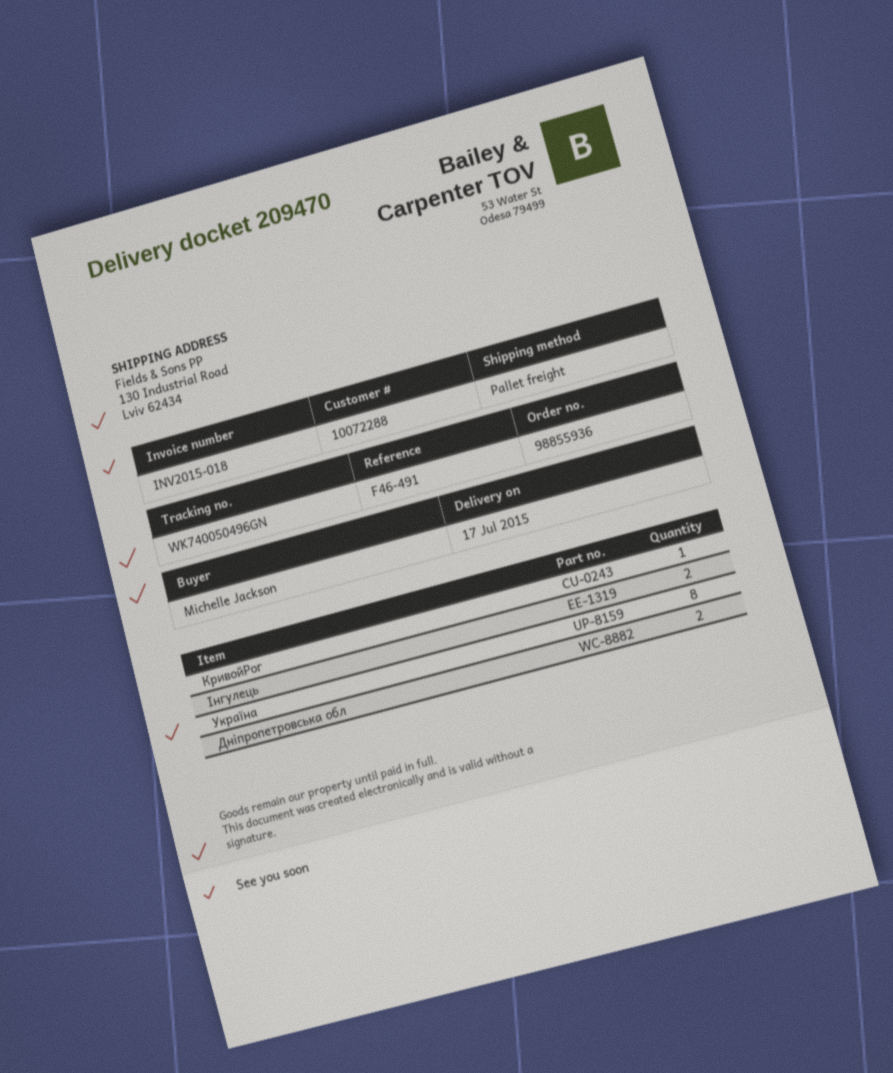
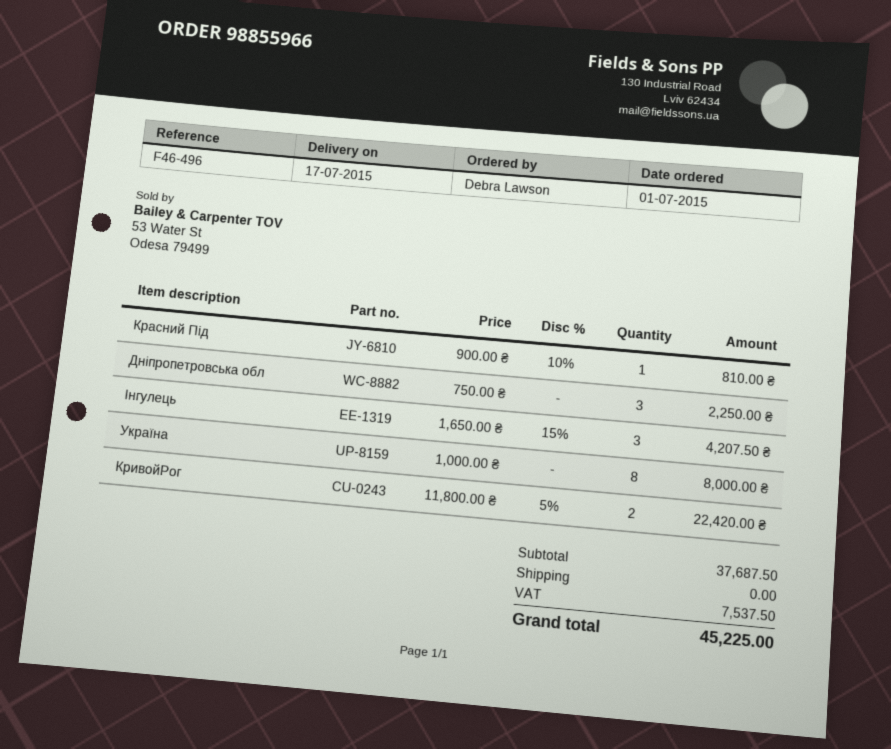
order number: 98855936 -> 98855966
reference: F46-491 -> F46-496
ordered by: Michelle Jackson -> Debra Lawson
КривойРог: 1 -> 2
Інгулець: 2 -> 3
Дніпропетровська обл: 2 -> 3
Красний Під: none -> 1

